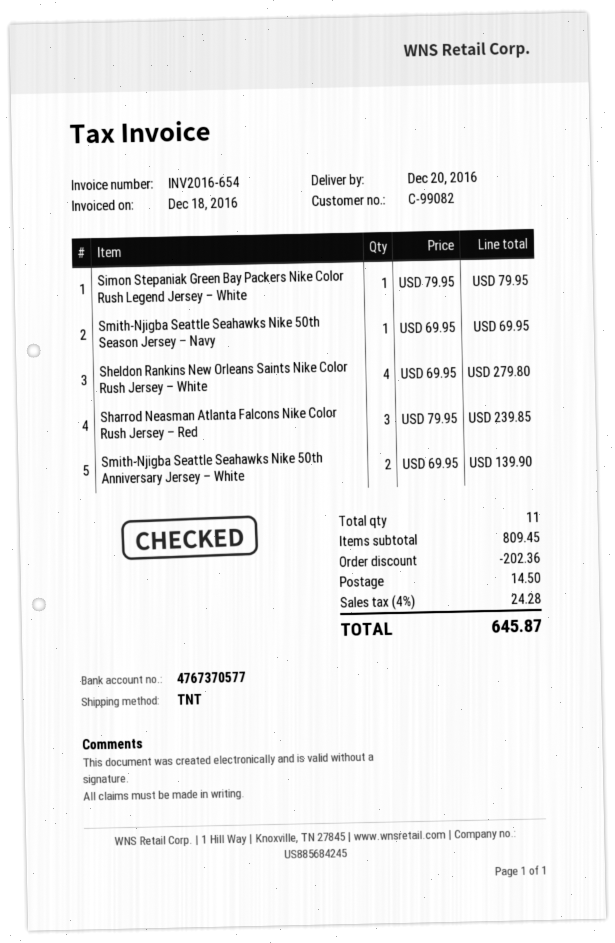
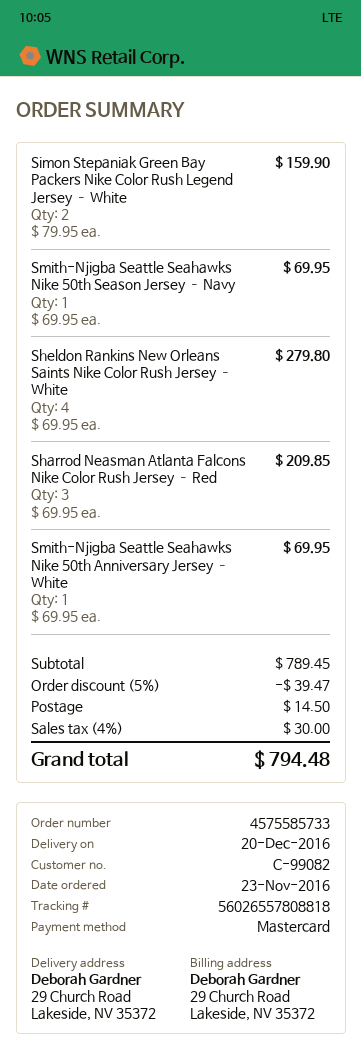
Simon Stepaniak Green Bay Packers Nike Color Rush Legend Jersey – White: 1 x 79.95 = 79.95 -> 2 x 79.95 = 159.90
Sharrod Neasman Atlanta Falcons Nike Color Rush Jersey – Red: 3 x 79.95 = 239.85 -> 3 x 69.95 = 209.85
Smith-Njigba Seattle Seahawks Nike 50th Anniversary Jersey – White: 2 x 69.95 = 139.90 -> 1 x 69.95 = 69.95
subtotal: 809.45 -> 789.45
discount: 202.36 -> 39.47
tax: 4% = 24.28 -> 4% = 30.00
total: 645.87 -> 794.48

